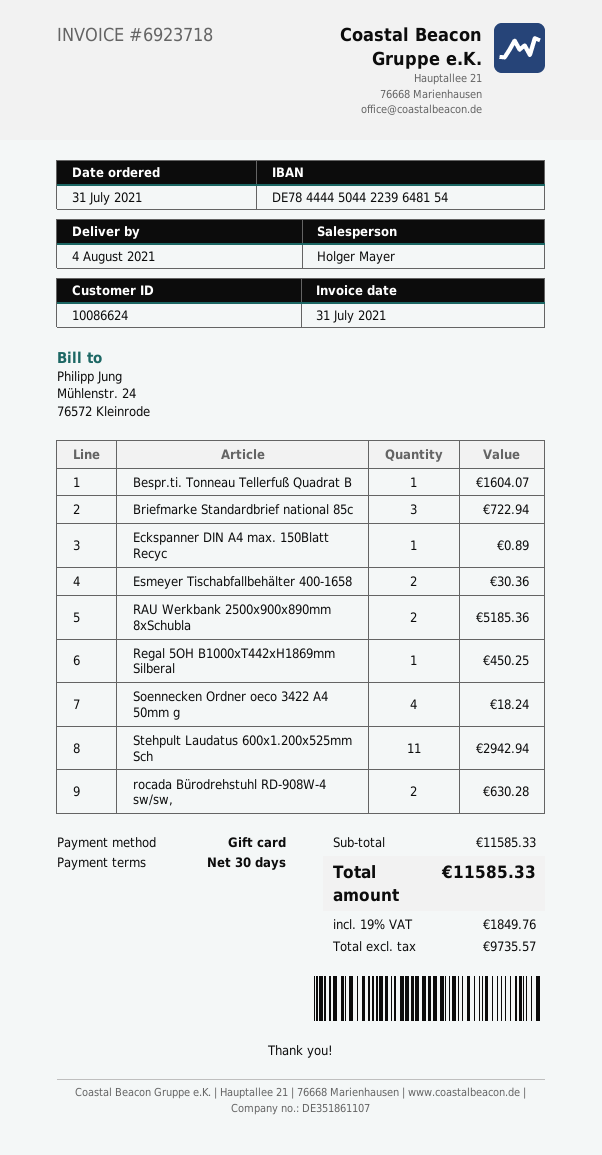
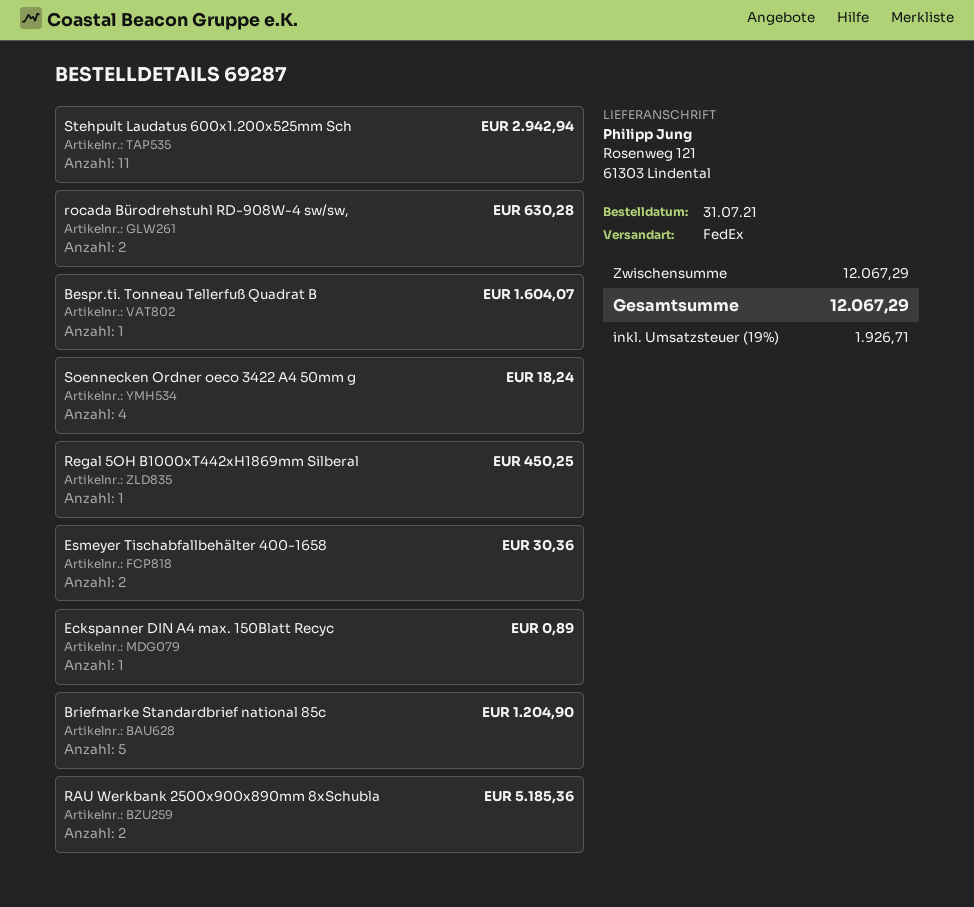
Briefmarke Standardbrief national 85c: 3 for 722.94 -> 5 for 1204.90
subtotal: 11585.33 -> 12067.29
tax: 19% = 1849.76 -> 19% = 1926.71
total: 11585.33 -> 12067.29

